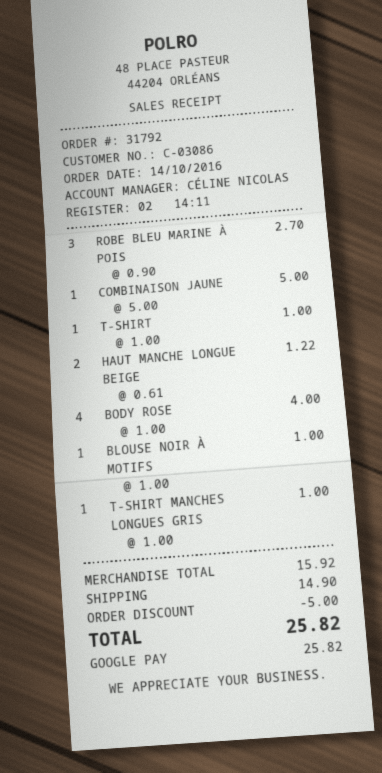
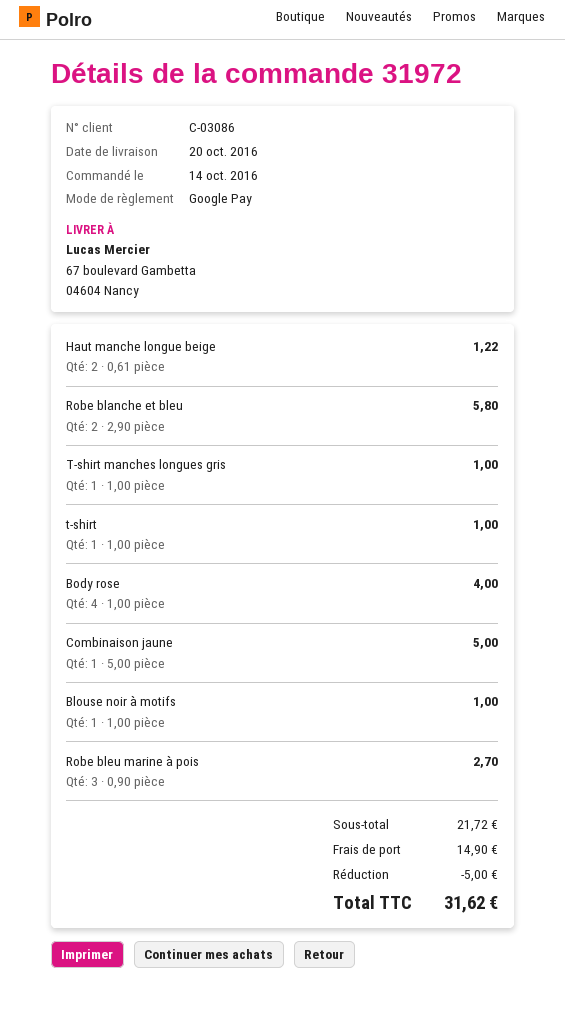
order number: 31792 -> 31972
Robe blanche et bleu: none -> 2 x 2.90 = 5.80
subtotal: 15.92 -> 21.72
total: 25.82 -> 31.62

